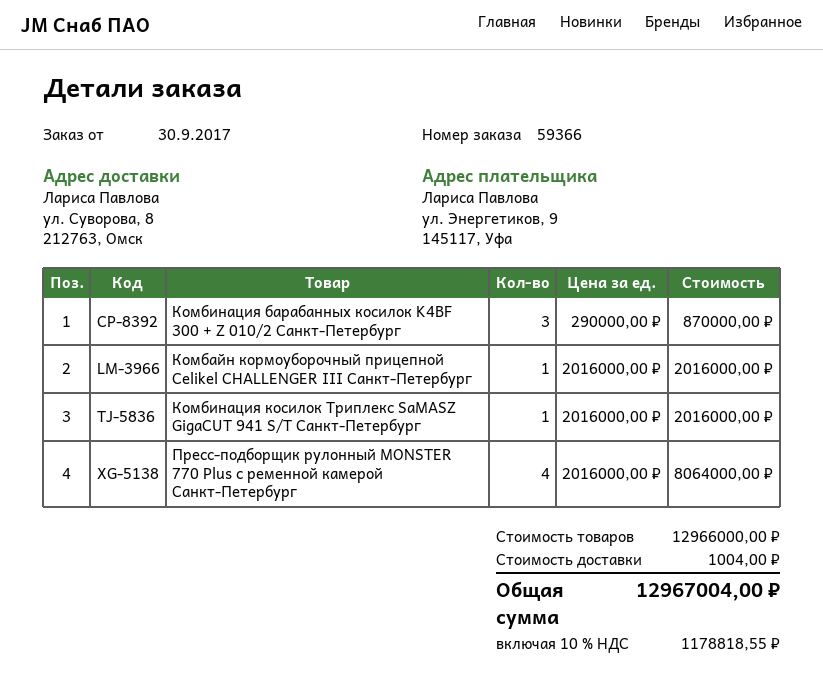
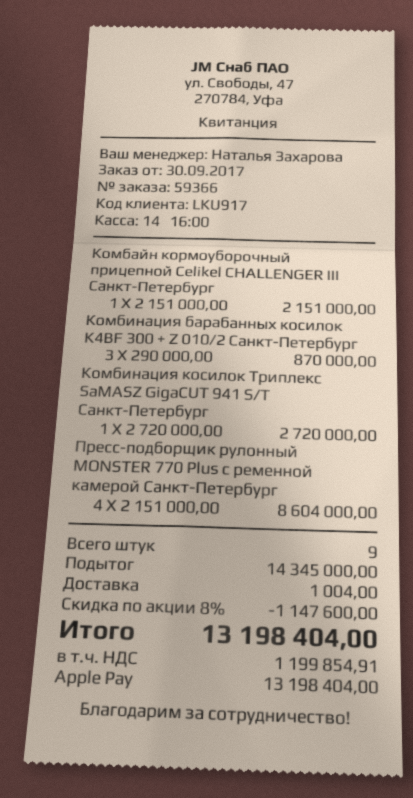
Комбайн кормоуборочный прицепной Celikel CHALLENGER III Санкт-Петербург: 1 x 2016000.00 = 2016000.00 -> 1 x 2151000.00 = 2151000.00
Комбинация косилок Триплекс SaMASZ GigaCUT 941 S/T Санкт-Петербург: 1 x 2016000.00 = 2016000.00 -> 1 x 2720000.00 = 2720000.00
Пресс-подборщик рулонный MONSTER 770 Plus с ременной камерой Санкт-Петербург: 4 x 2016000.00 = 8064000.00 -> 4 x 2151000.00 = 8604000.00
subtotal: 12966000.00 -> 14345000.00
discount: none -> 8% = 1147600.00
tax: 1178818.55 -> 1199854.91
total: 12967004.00 -> 13198404.00

